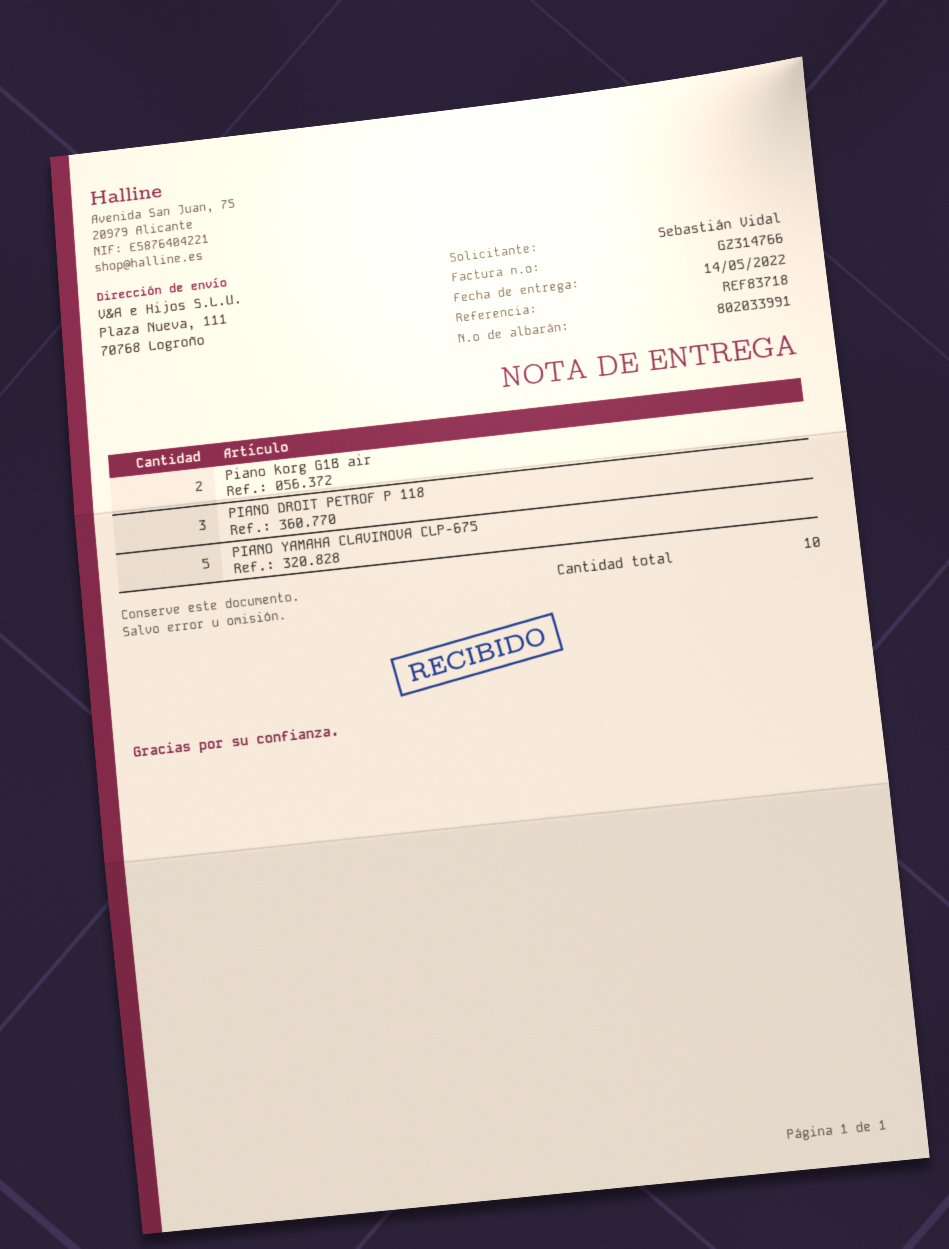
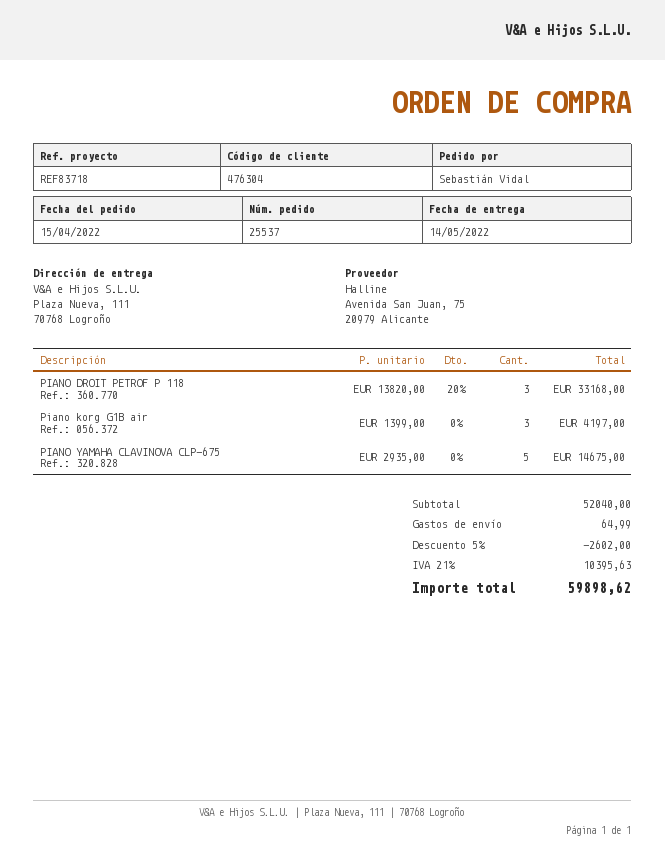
Piano korg G1B air: 2 -> 3

